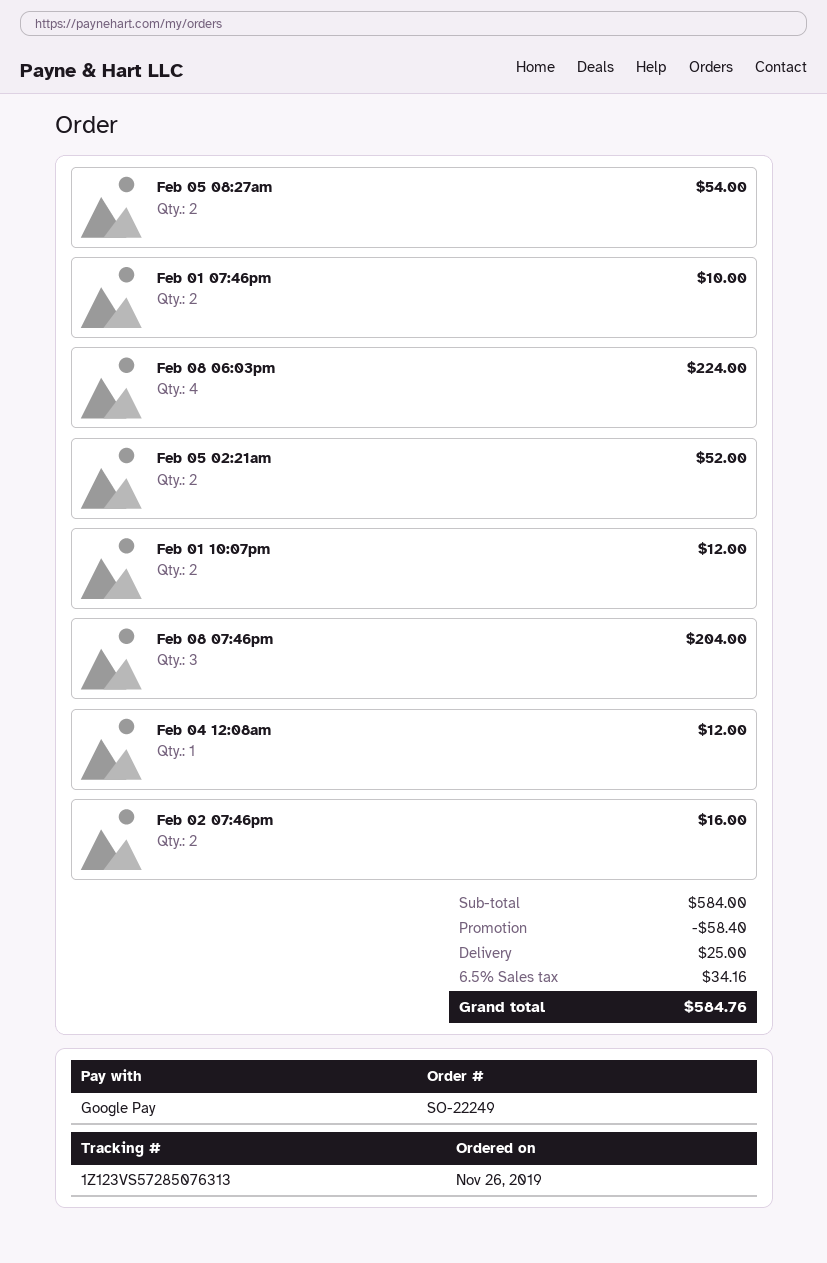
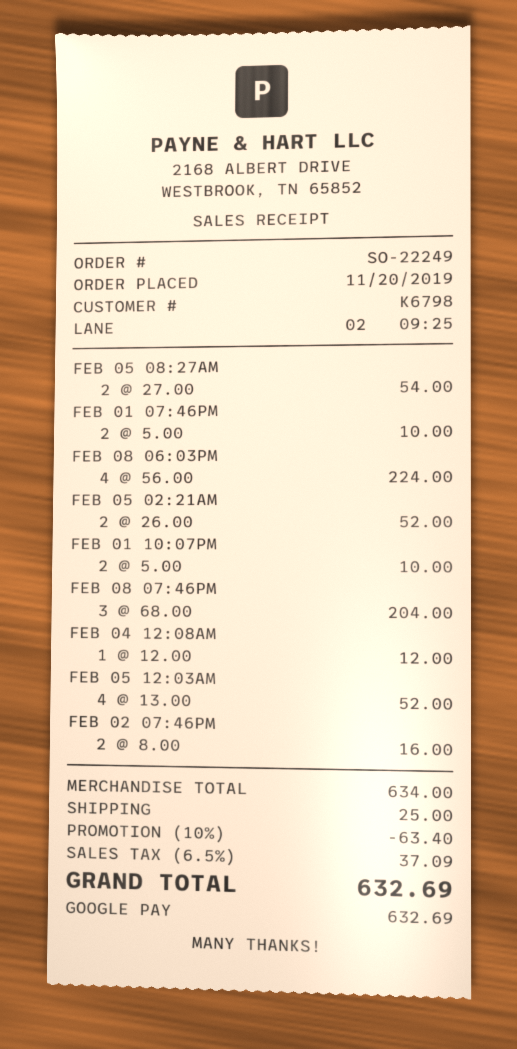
order date: 2019-11-26 -> 2019-11-20
Feb 01 10:07pm: 2 for 12.00 -> 2 for 10.00
FEB 05 12:03AM: none -> 4 for 52.00
subtotal: 584.00 -> 634.00
discount: 58.40 -> 63.40
tax: 6.5% = 34.16 -> 6.5% = 37.09
total: 584.76 -> 632.69

